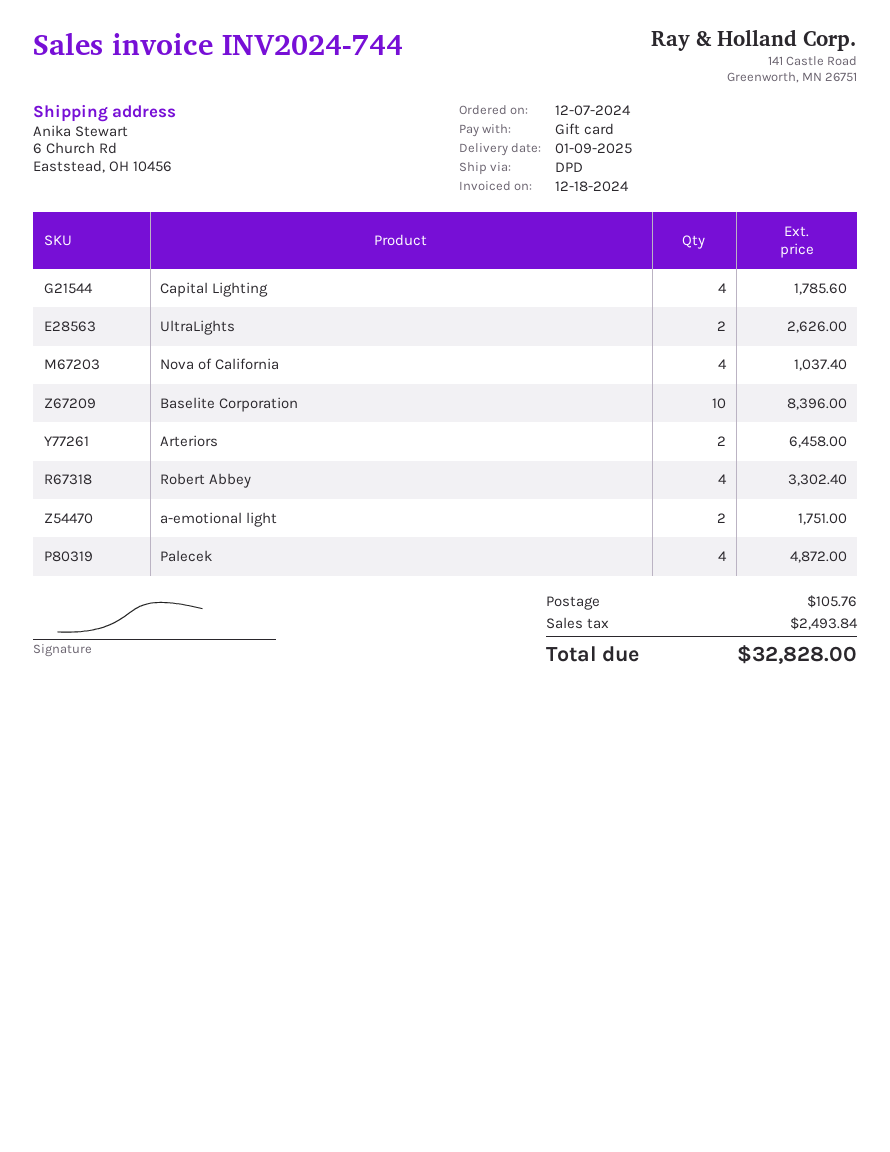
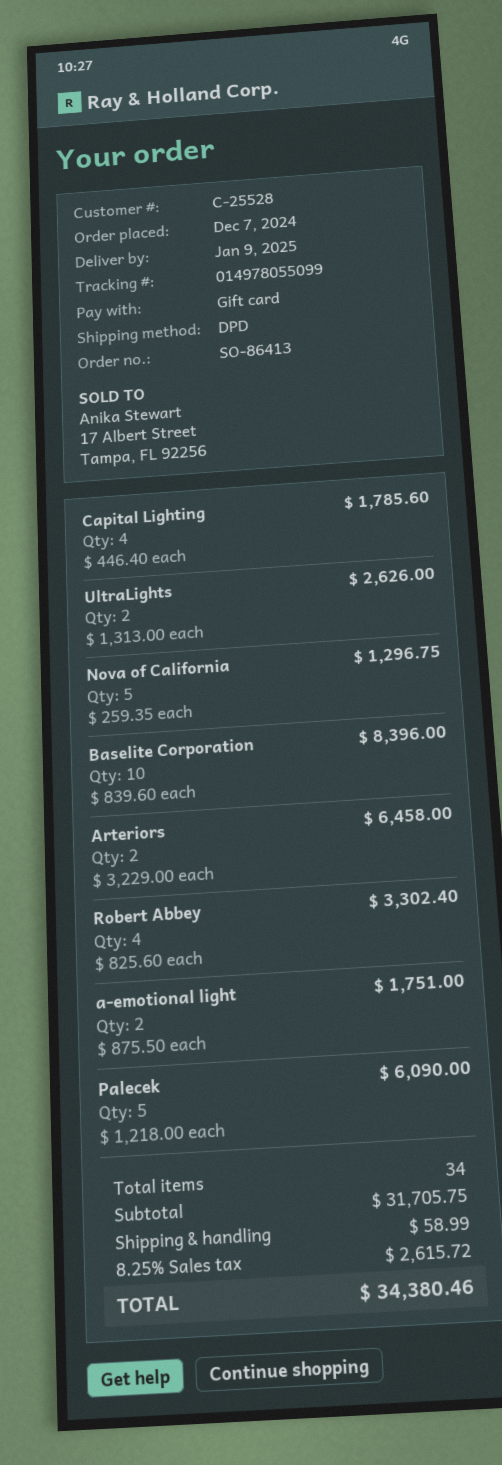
Nova of California: 4 for 1037.40 -> 5 for 1296.75
Palecek: 4 for 4872.00 -> 5 for 6090.00
shipping: 105.76 -> 58.99
tax: 2493.84 -> 2615.72
total: 32828.00 -> 34380.46

